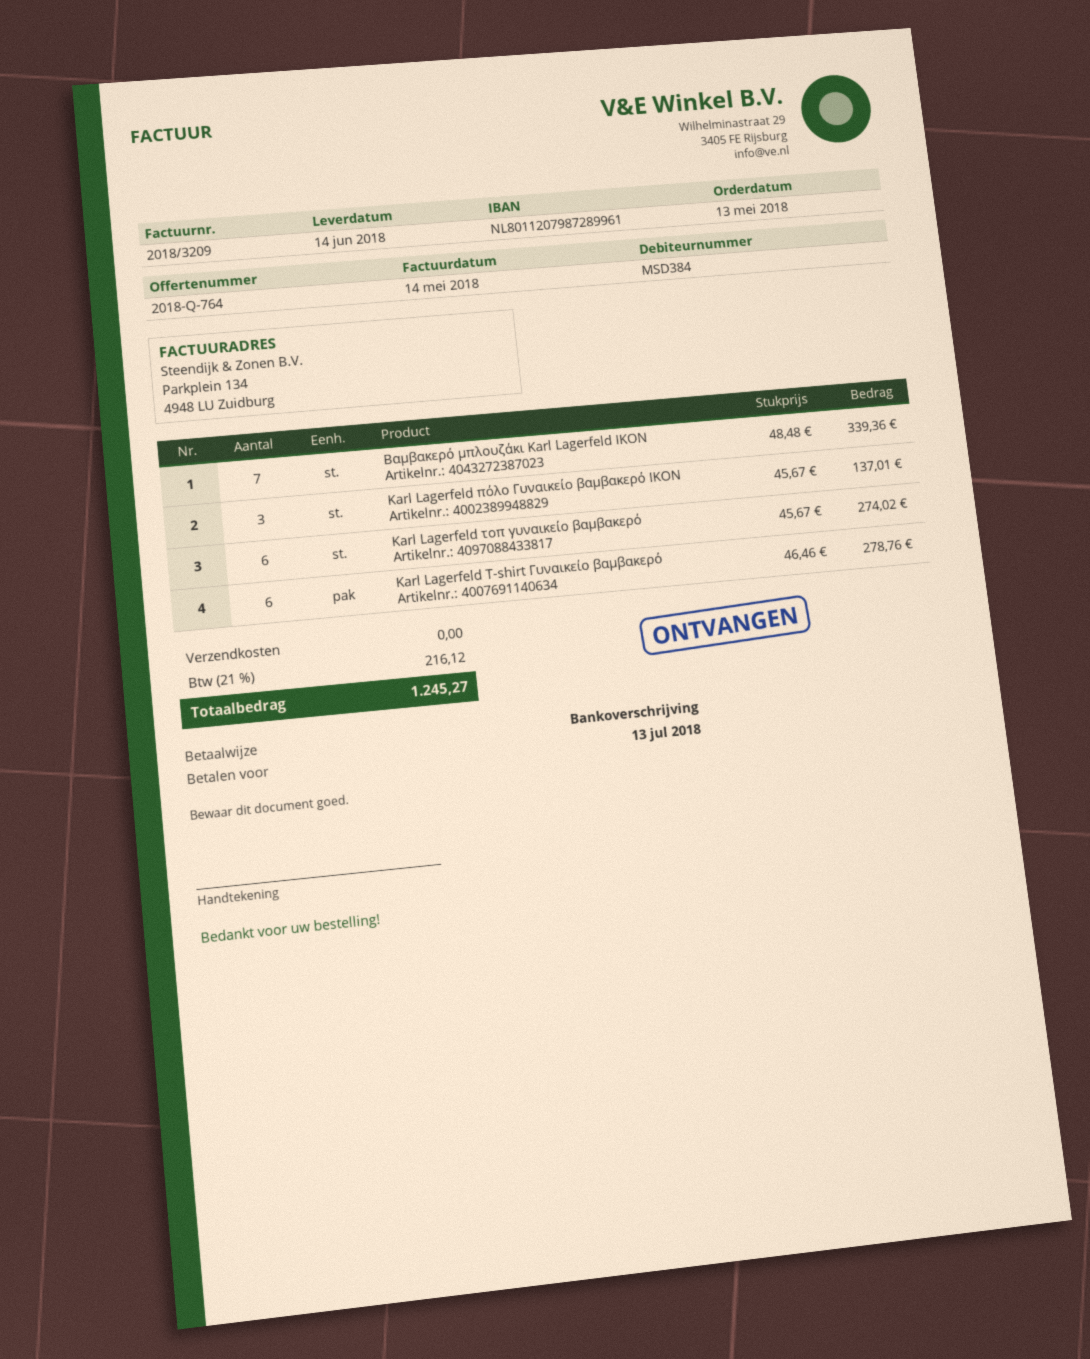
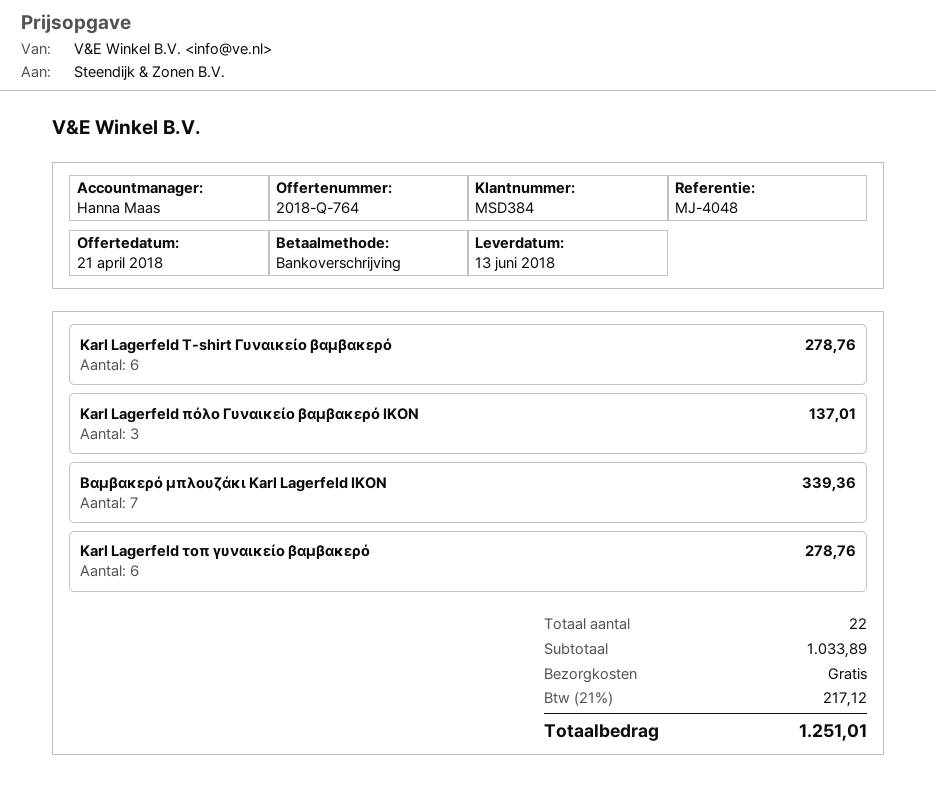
delivery date: 2018-06-14 -> 2018-06-13
Karl Lagerfeld τοπ γυναικείο βαμβακερό: 6 for 274.02 -> 6 for 278.76
tax: 21% = 216.12 -> 21% = 217.12
total: 1245.27 -> 1251.01

